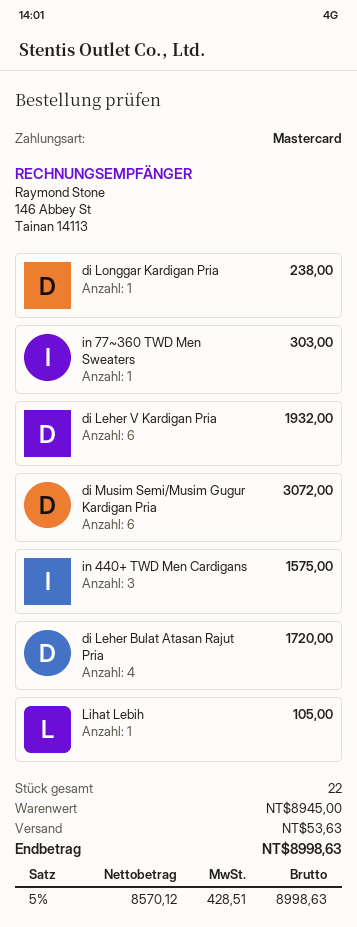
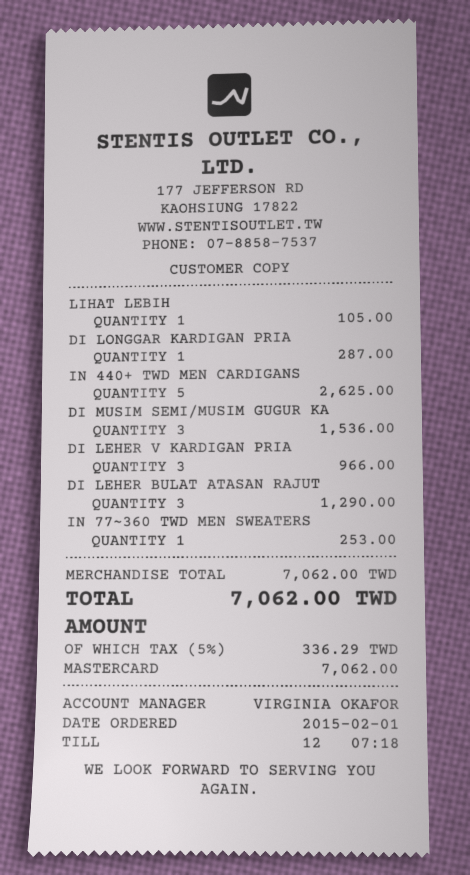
di Longgar Kardigan Pria: 1 for 238.00 -> 1 for 287.00
in 77~360 TWD Men Sweaters: 1 for 303.00 -> 1 for 253.00
di Leher V Kardigan Pria: 6 for 1932.00 -> 3 for 966.00
di Musim Semi/Musim Gugur Kardigan Pria: 6 for 3072.00 -> 3 for 1536.00
in 440+ TWD Men Cardigans: 3 for 1575.00 -> 5 for 2625.00
di Leher Bulat Atasan Rajut Pria: 4 for 1720.00 -> 3 for 1290.00
subtotal: 8945.00 -> 7062.00
shipping: 53.63 -> none
tax: 5% = 428.51 -> 5% = 336.29
total: 8998.63 -> 7062.00

